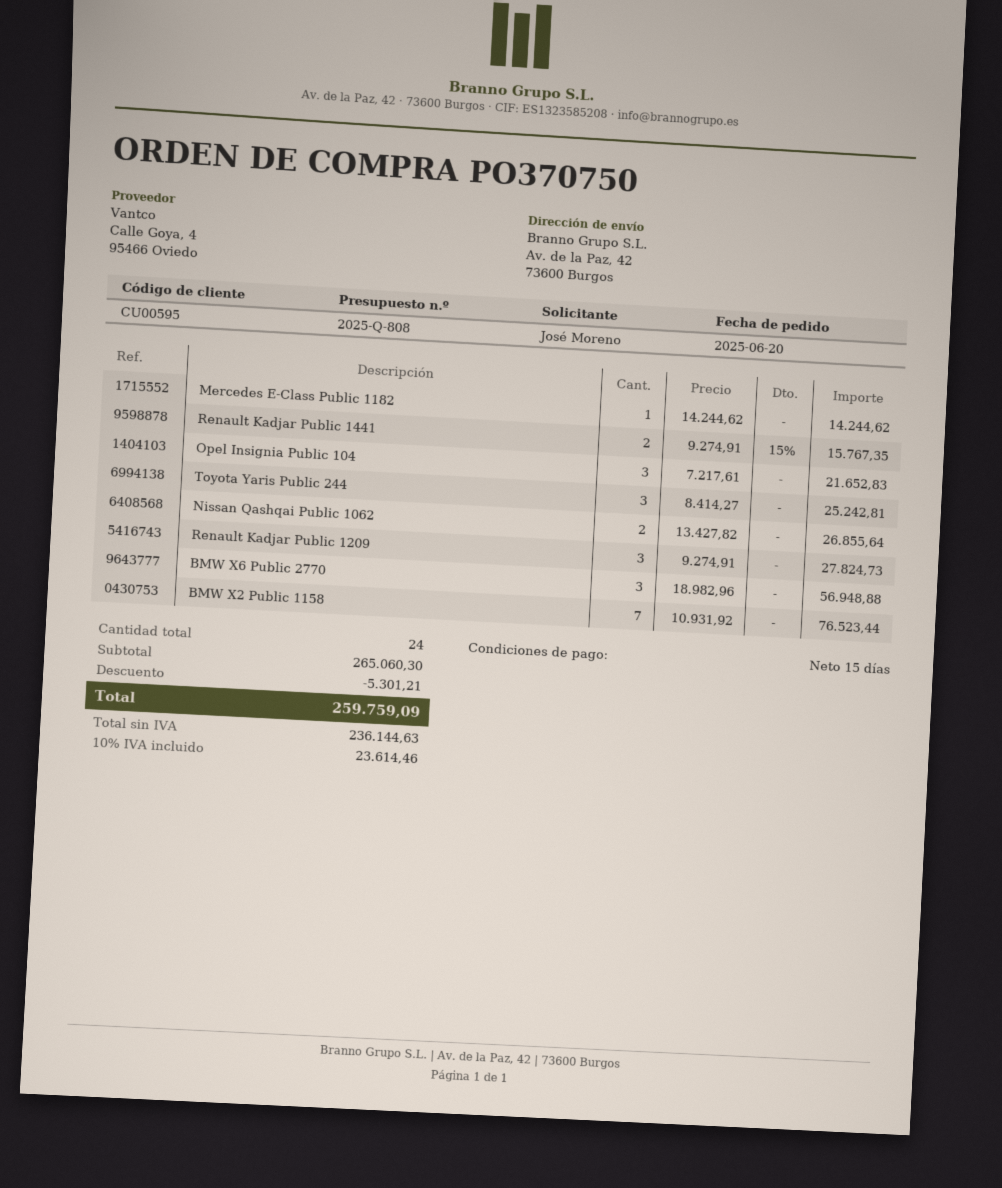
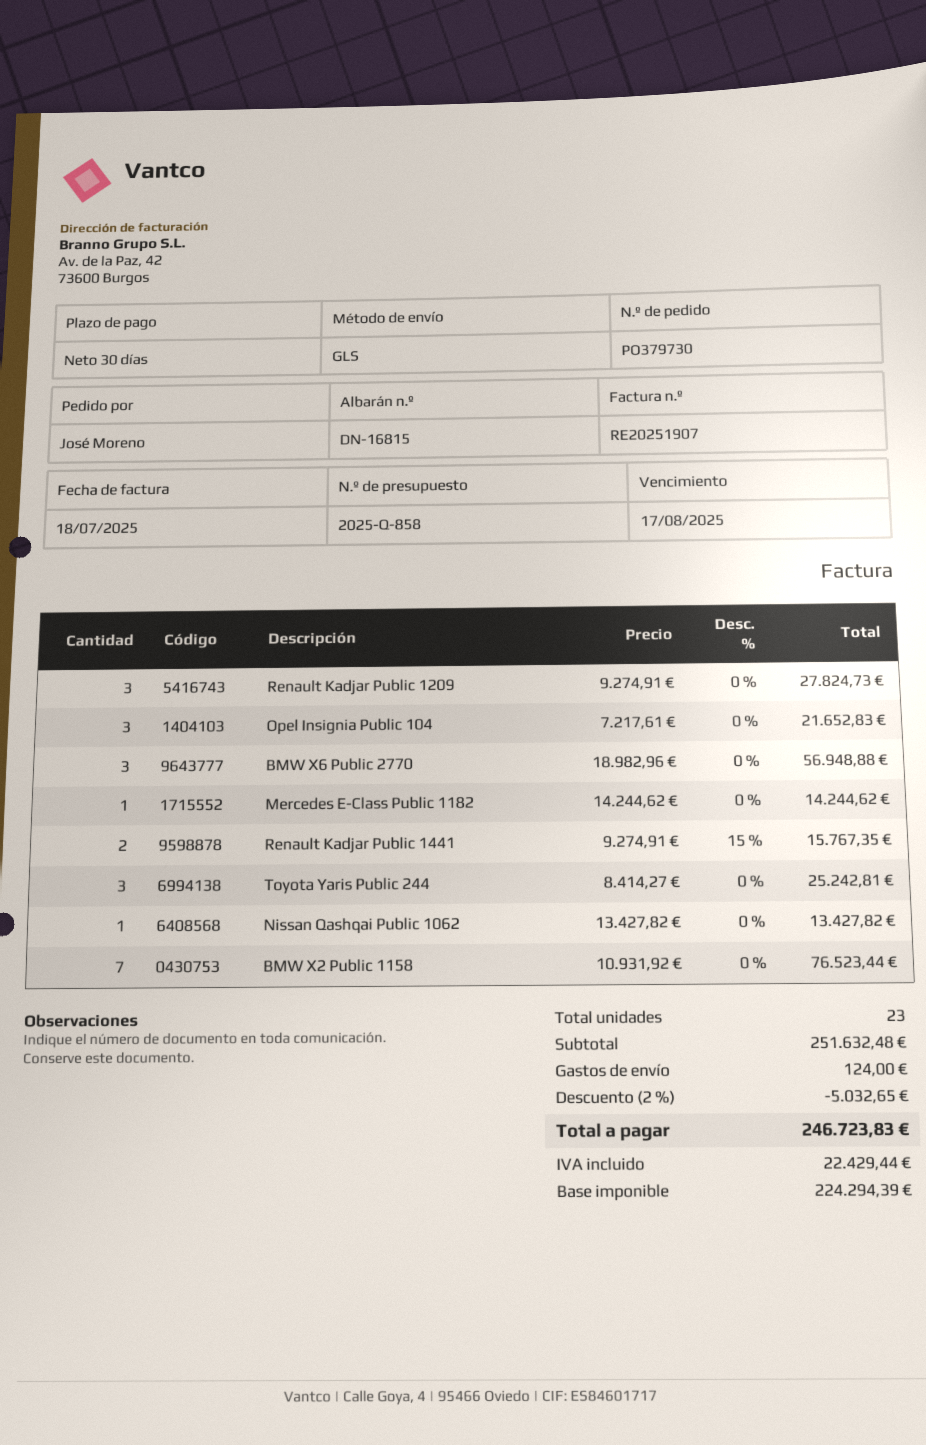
quote number: 2025-Q-808 -> 2025-Q-858
order number: PO370750 -> PO379730
payment terms: 15 days -> 30 days
Nissan Qashqai Public 1062: 2 x 13427.82 = 26855.64 -> 1 x 13427.82 = 13427.82
total quantity: 24 -> 23
subtotal: 265060.30 -> 251632.48
discount: 5301.21 -> 5032.65
shipping: none -> 124.00
net: 236144.63 -> 224294.39
tax: 23614.46 -> 22429.44
total: 259759.09 -> 246723.83

